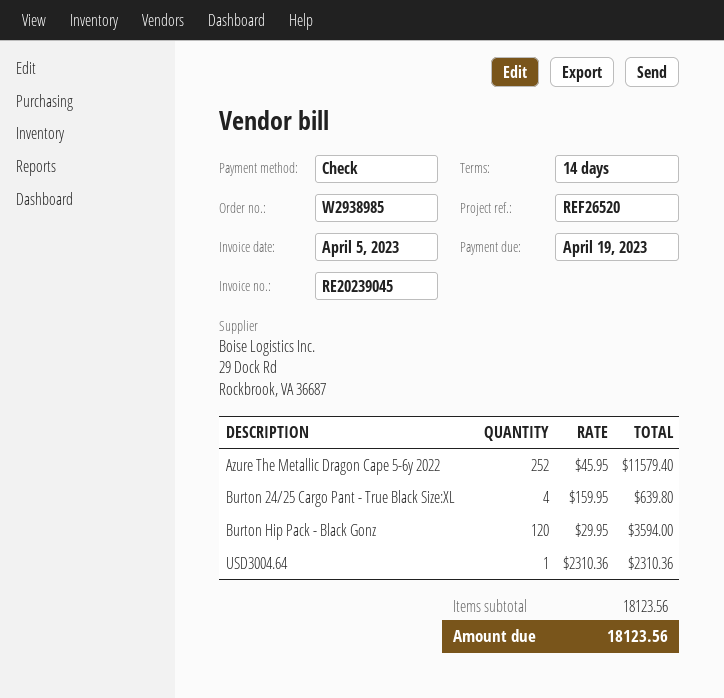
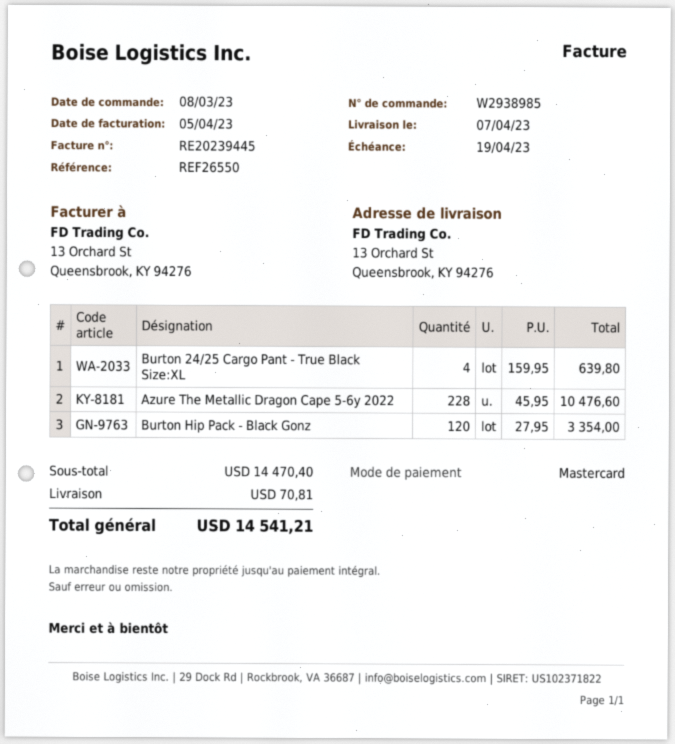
invoice number: RE20239045 -> RE20239445
reference: REF26520 -> REF26550
payment method: cheque -> Mastercard
Azure The Metallic Dragon Cape 5-6y 2022: 252 x 45.95 = 11579.40 -> 228 x 45.95 = 10476.60
Burton Hip Pack - Black Gonz: 120 x 29.95 = 3594.00 -> 120 x 27.95 = 3354.00
USD3004.64: 1 x 2310.36 = 2310.36 -> none
subtotal: 18123.56 -> 14470.40
shipping: none -> 70.81
total: 18123.56 -> 14541.21

